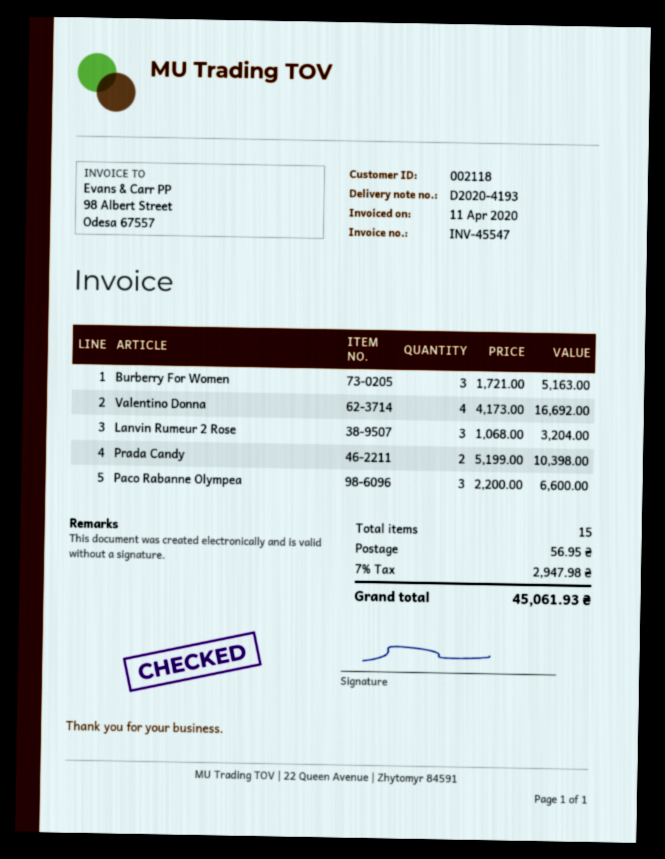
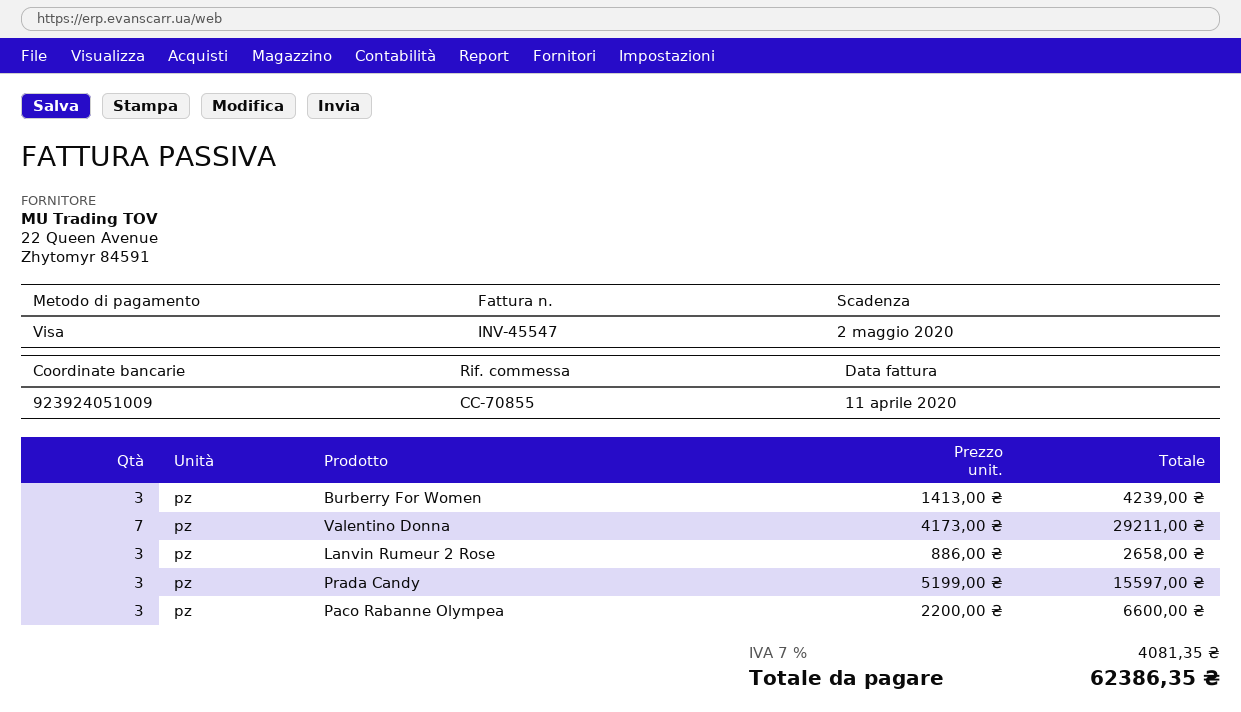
Burberry For Women: 3 x 1721.00 = 5163.00 -> 3 x 1413.00 = 4239.00
Valentino Donna: 4 x 4173.00 = 16692.00 -> 7 x 4173.00 = 29211.00
Lanvin Rumeur 2 Rose: 3 x 1068.00 = 3204.00 -> 3 x 886.00 = 2658.00
Prada Candy: 2 x 5199.00 = 10398.00 -> 3 x 5199.00 = 15597.00
shipping: 56.95 -> none
tax: 7% = 2947.98 -> 7% = 4081.35
total: 45061.93 -> 62386.35

